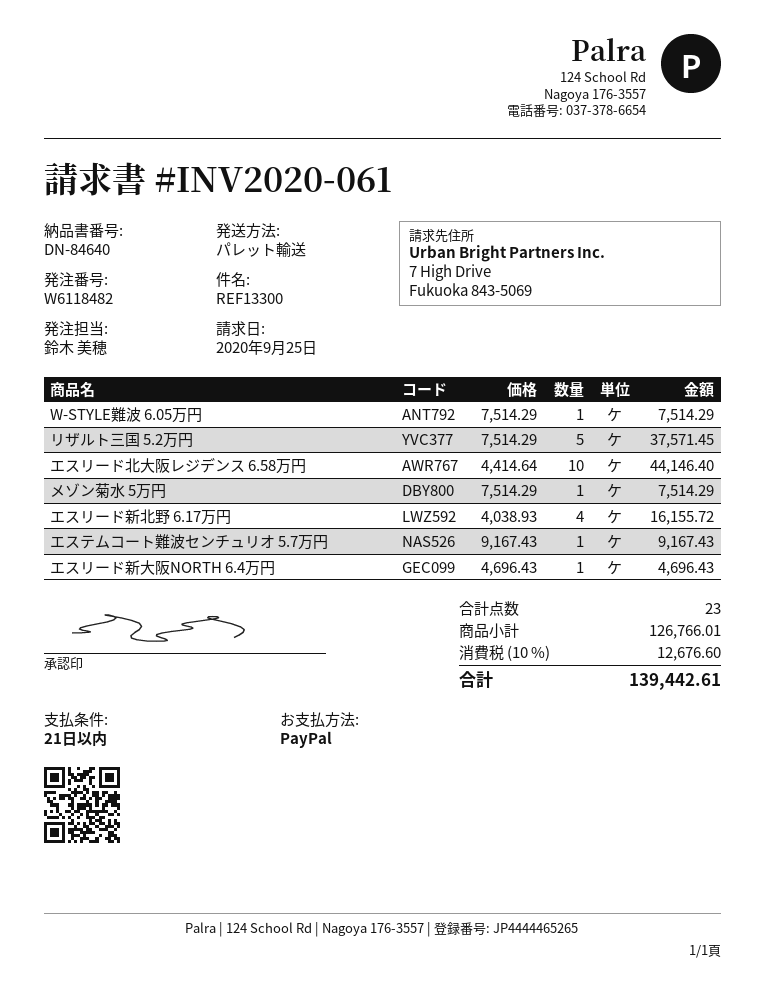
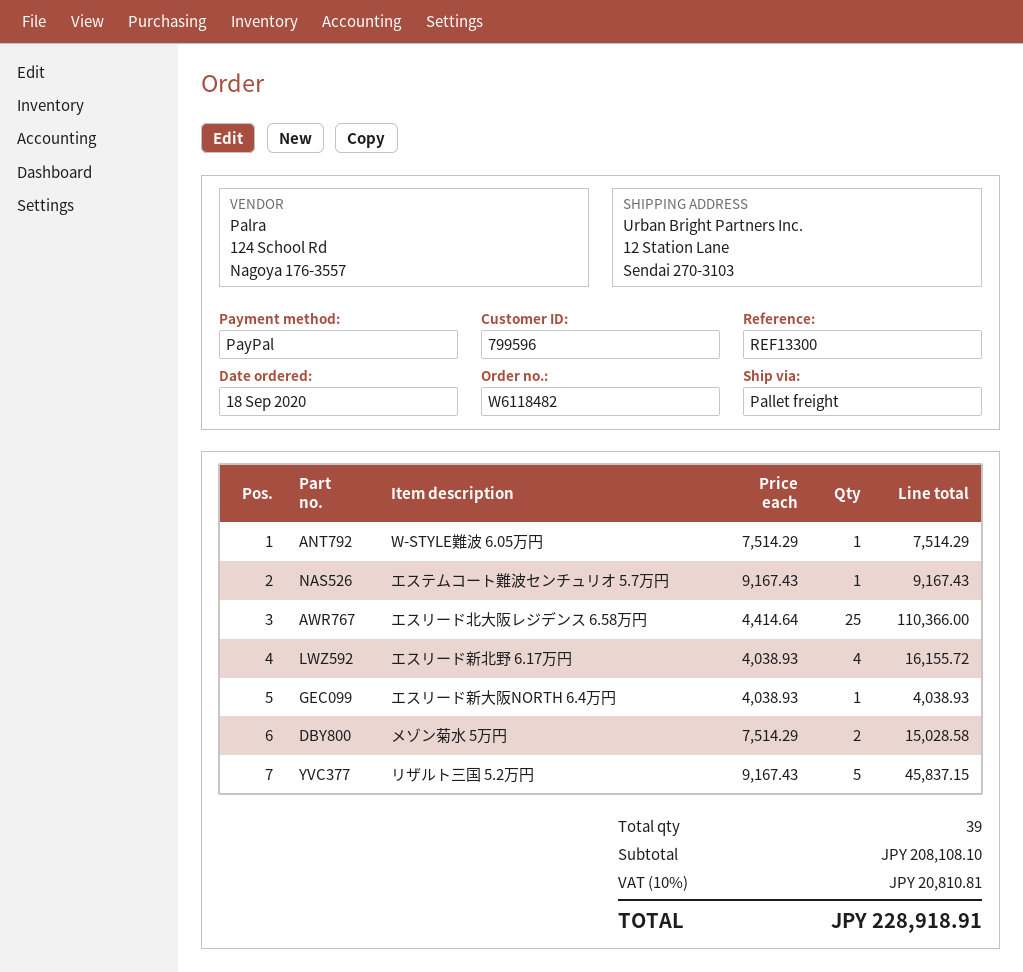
リザルト三国 5.2万円: 5 x 7514.29 = 37571.45 -> 5 x 9167.43 = 45837.15
エスリード北大阪レジデンス 6.58万円: 10 x 4414.64 = 44146.40 -> 25 x 4414.64 = 110366.00
メゾン菊水 5万円: 1 x 7514.29 = 7514.29 -> 2 x 7514.29 = 15028.58
エスリード新大阪NORTH 6.4万円: 1 x 4696.43 = 4696.43 -> 1 x 4038.93 = 4038.93
total quantity: 23 -> 39
subtotal: 126766.01 -> 208108.10
tax: 10% = 12676.60 -> 10% = 20810.81
total: 139442.61 -> 228918.91

